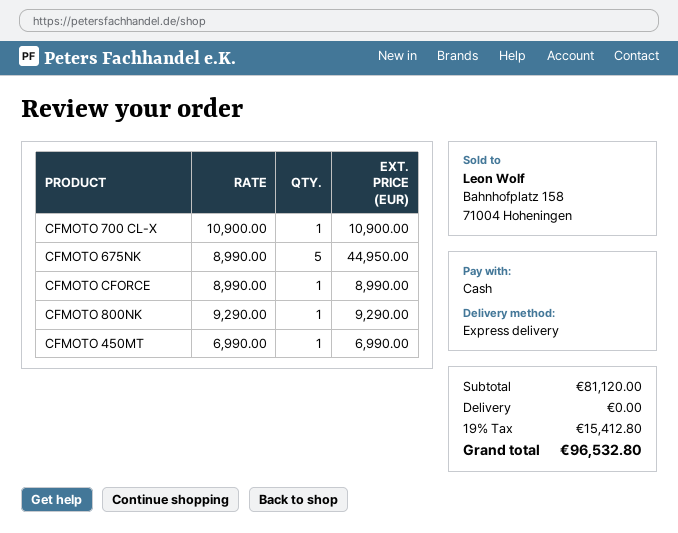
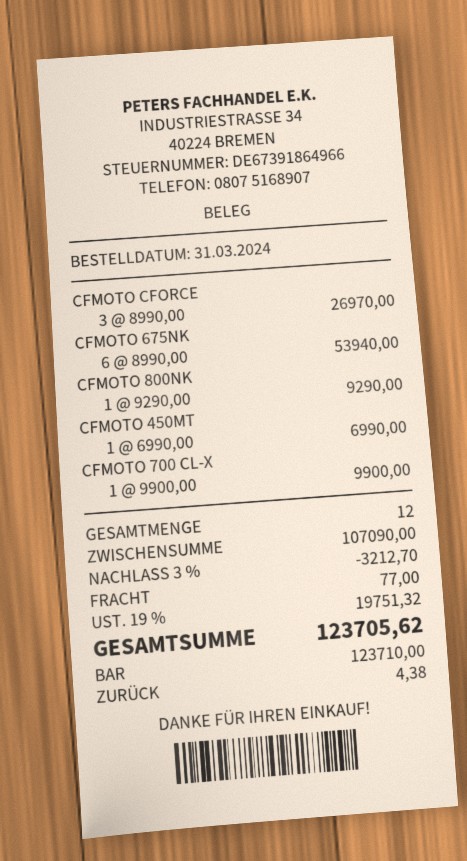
CFMOTO 700 CL-X: 1 x 10900.00 = 10900.00 -> 1 x 9900.00 = 9900.00
CFMOTO 675NK: 5 x 8990.00 = 44950.00 -> 6 x 8990.00 = 53940.00
CFMOTO CFORCE: 1 x 8990.00 = 8990.00 -> 3 x 8990.00 = 26970.00
subtotal: 81120.00 -> 107090.00
discount: none -> 3% = 3212.70
shipping: 0.00 -> 77.00
tax: 19% = 15412.80 -> 19% = 19751.32
total: 96532.80 -> 123705.62

